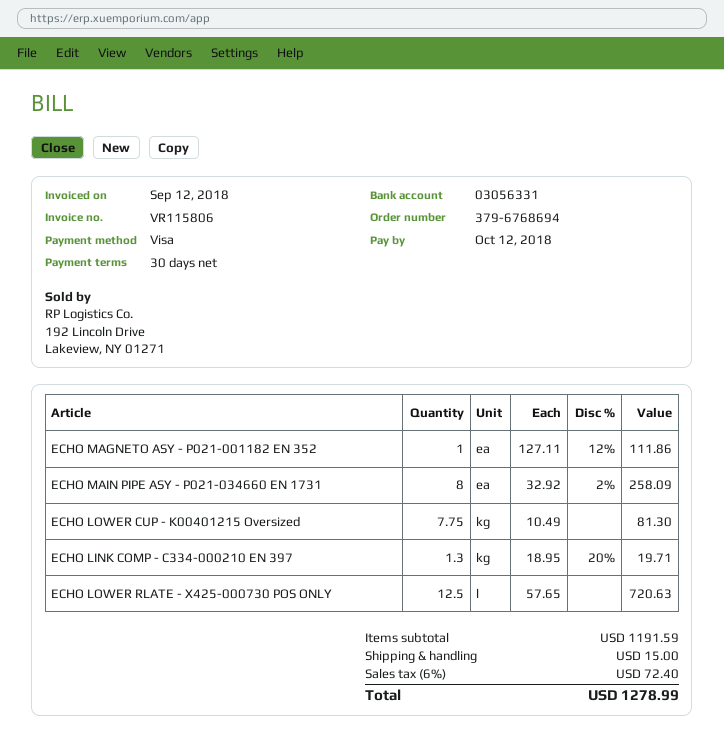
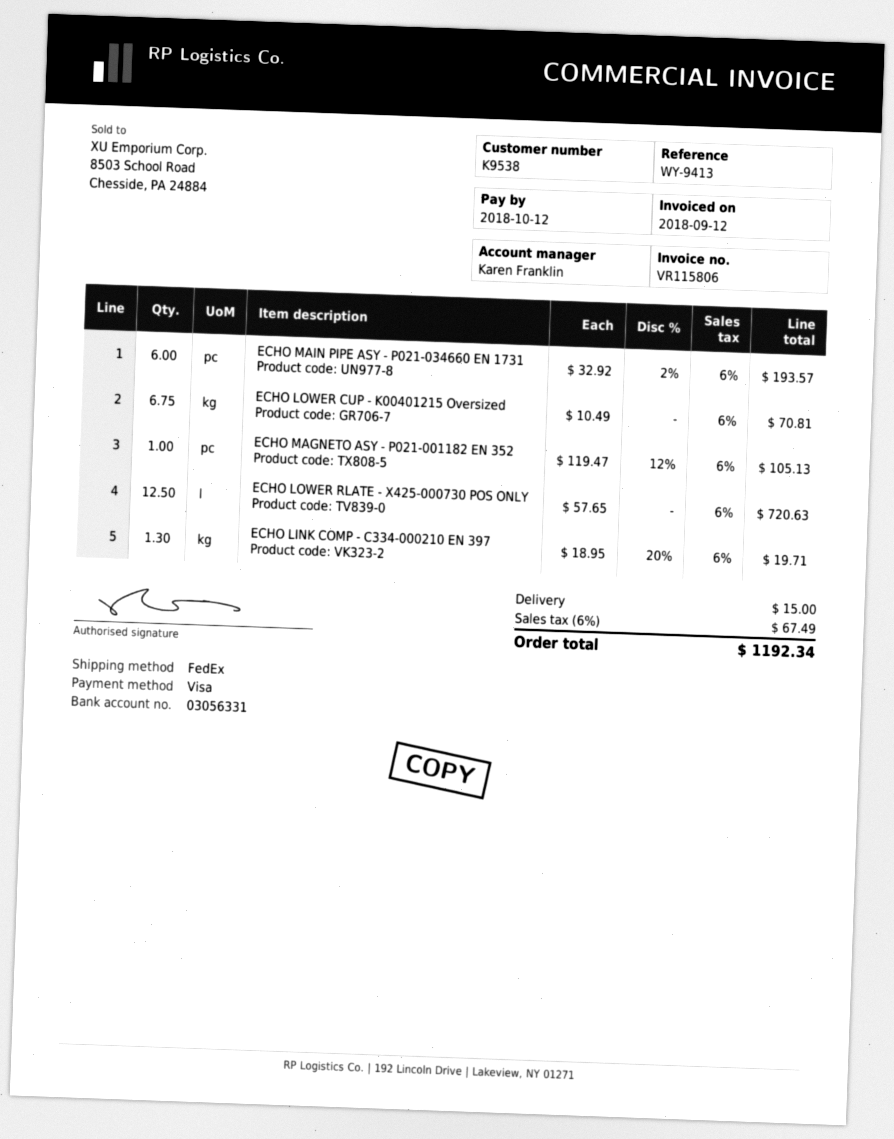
ECHO MAGNETO ASY - P021-001182 EN 352: 1 x 127.11 - 12% = 111.86 -> 1 x 119.47 - 12% = 105.13
ECHO MAIN PIPE ASY - P021-034660 EN 1731: 8 x 32.92 - 2% = 258.09 -> 6 x 32.92 - 2% = 193.57
ECHO LOWER CUP - K00401215 Oversized: 7.75 x 10.49 = 81.30 -> 6.75 x 10.49 = 70.81
tax: 6% = 72.40 -> 6% = 67.49
total: 1278.99 -> 1192.34

